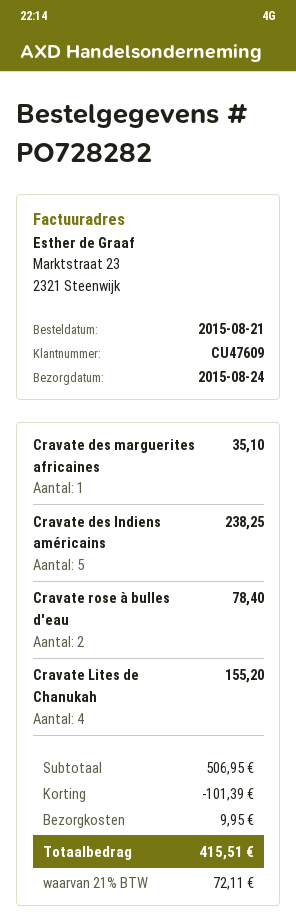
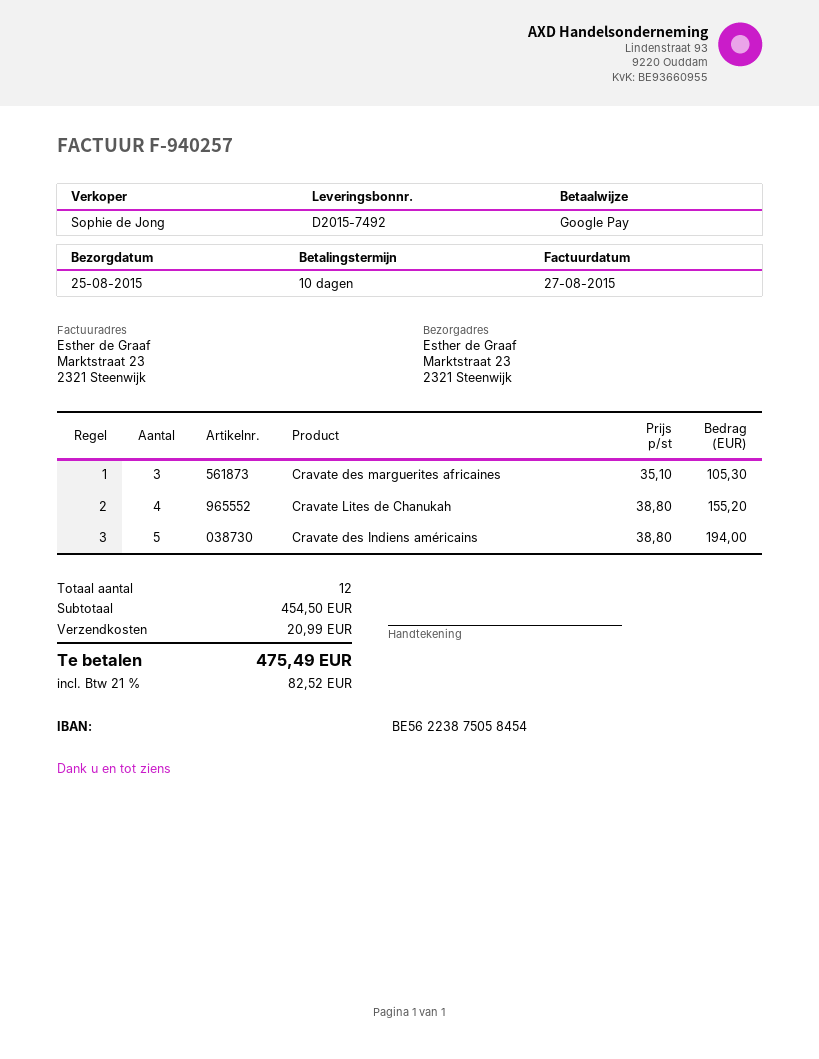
delivery date: 2015-08-24 -> 2015-08-25
Cravate des marguerites africaines: 1 for 35.10 -> 3 for 105.30
Cravate des Indiens américains: 5 for 238.25 -> 5 for 194.00
Cravate rose à bulles d'eau: 2 for 78.40 -> none
subtotal: 506.95 -> 454.50
discount: 101.39 -> none
shipping: 9.95 -> 20.99
tax: 21% = 72.11 -> 21% = 82.52
total: 415.51 -> 475.49

